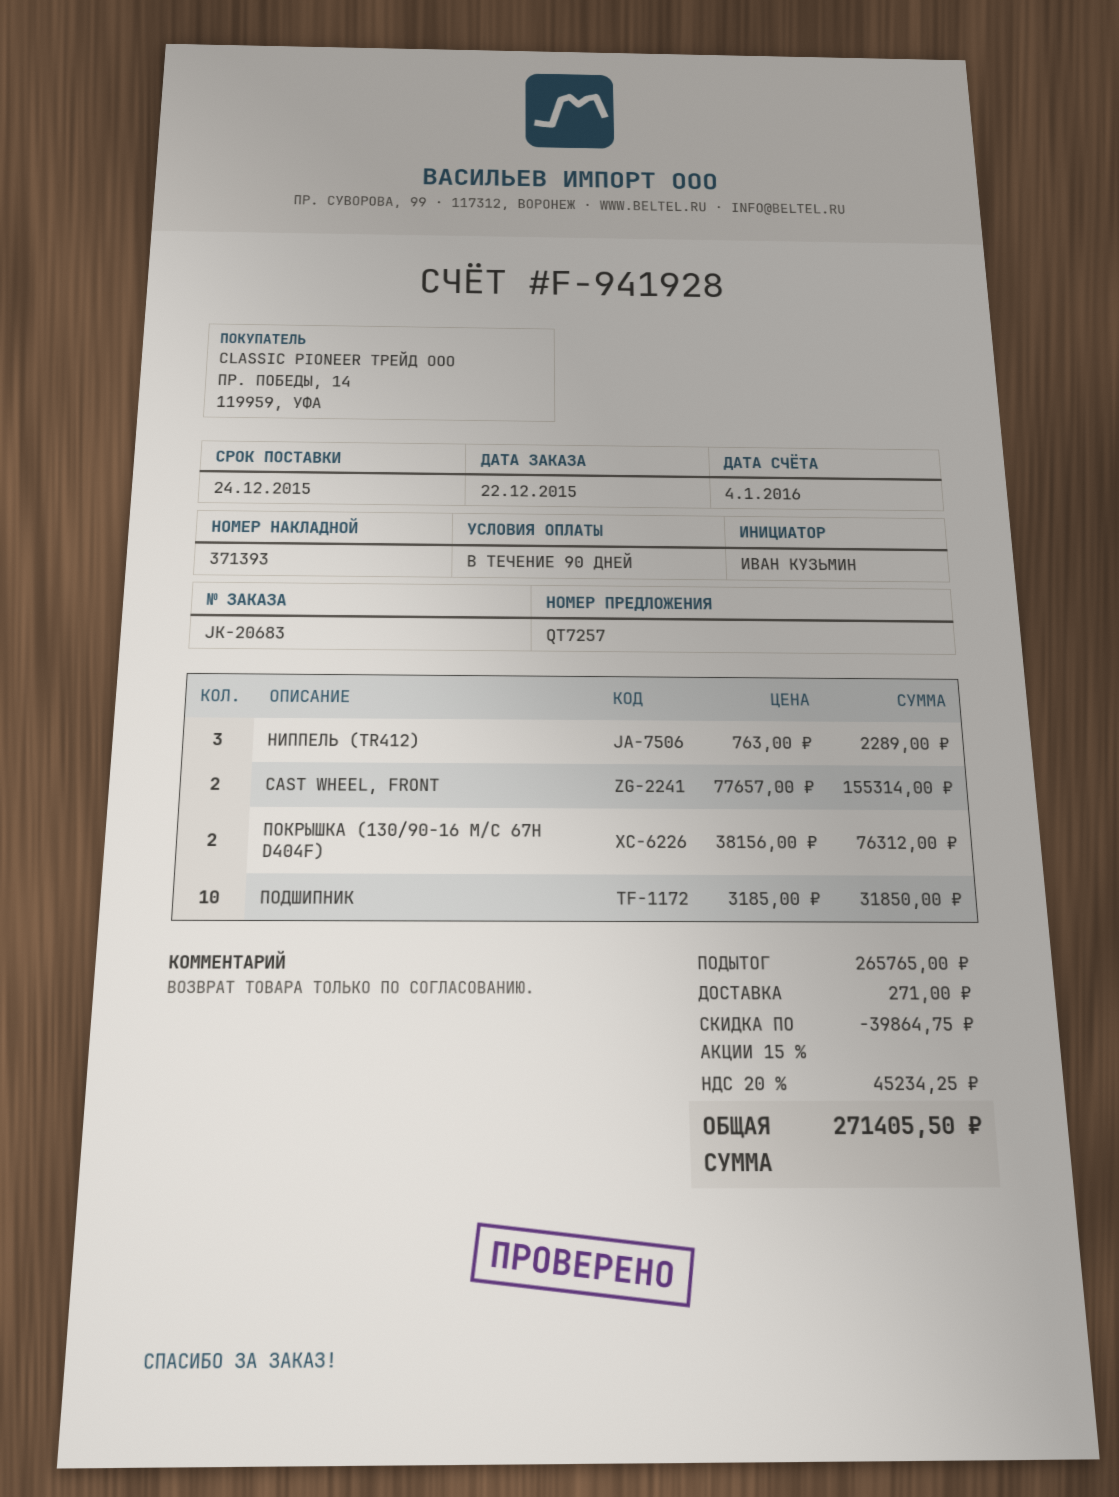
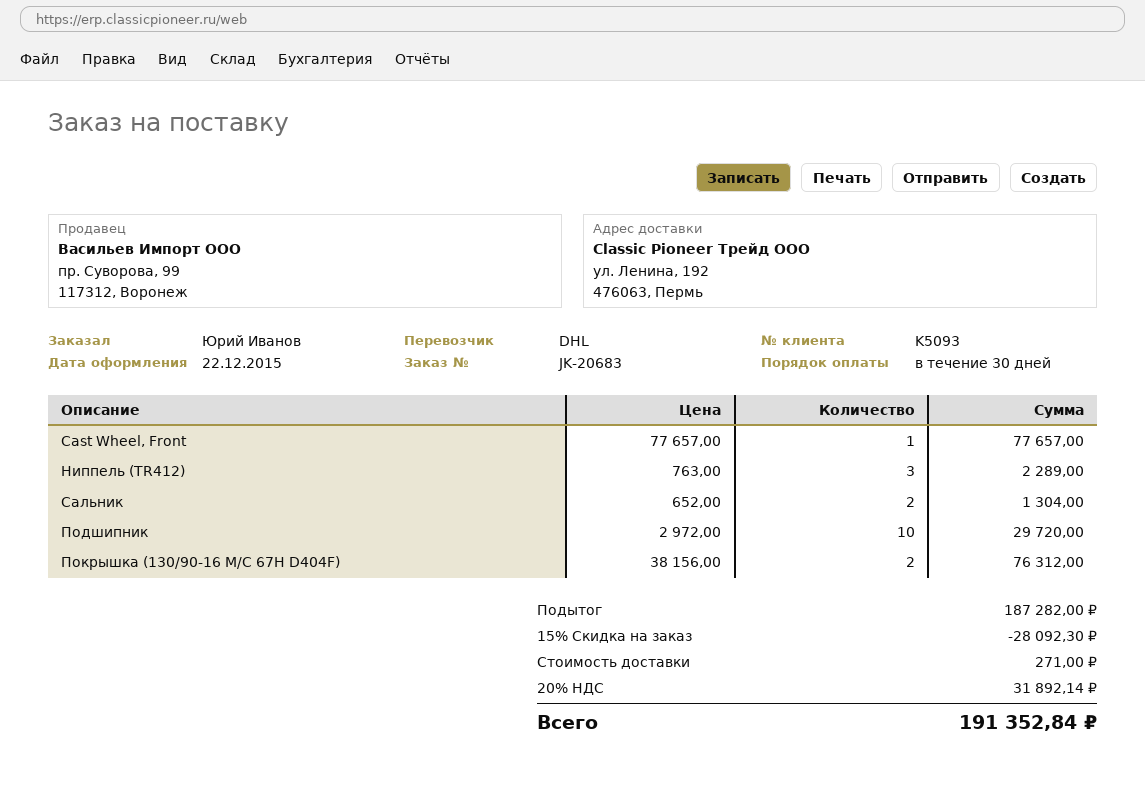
payment terms: 90 days -> 30 days
ordered by: ИВАН КУЗЬМИН -> Юрий Иванов
CAST WHEEL, FRONT: 2 x 77657.00 = 155314.00 -> 1 x 77657.00 = 77657.00
ПОДШИПНИК: 10 x 3185.00 = 31850.00 -> 10 x 2972.00 = 29720.00
Сальник: none -> 2 x 652.00 = 1304.00
subtotal: 265765.00 -> 187282.00
discount: 15% = 39864.75 -> 15% = 28092.30
tax: 20% = 45234.25 -> 20% = 31892.14
total: 271405.50 -> 191352.84

